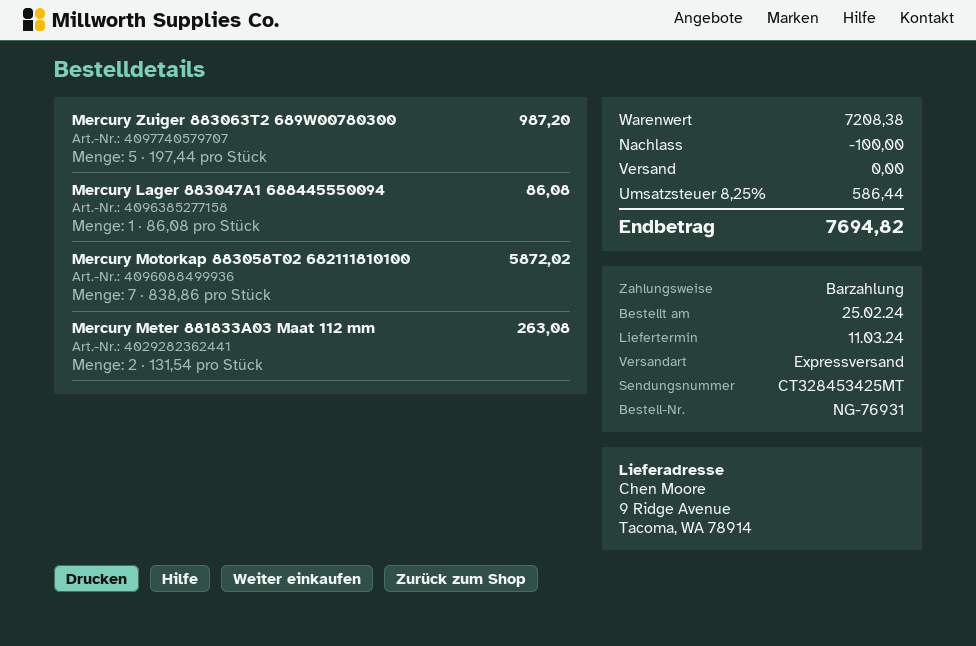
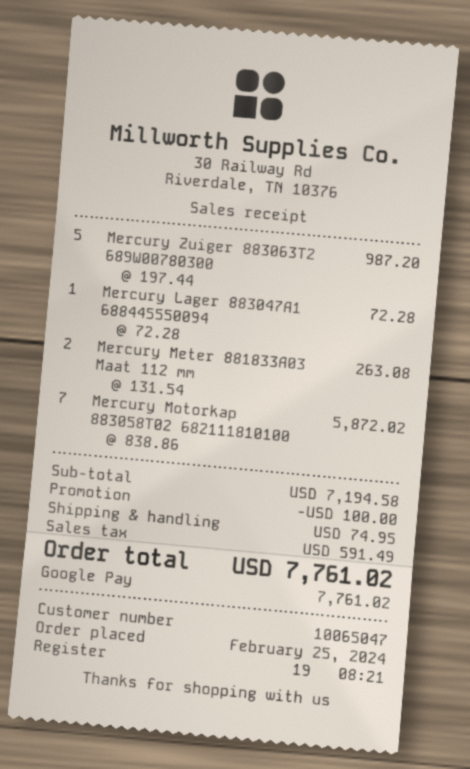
payment method: cash -> Google Pay
Mercury Lager 883047A1 688445550094: 1 x 86.08 = 86.08 -> 1 x 72.28 = 72.28
subtotal: 7208.38 -> 7194.58
shipping: 0.00 -> 74.95
tax: 586.44 -> 591.49
total: 7694.82 -> 7761.02

